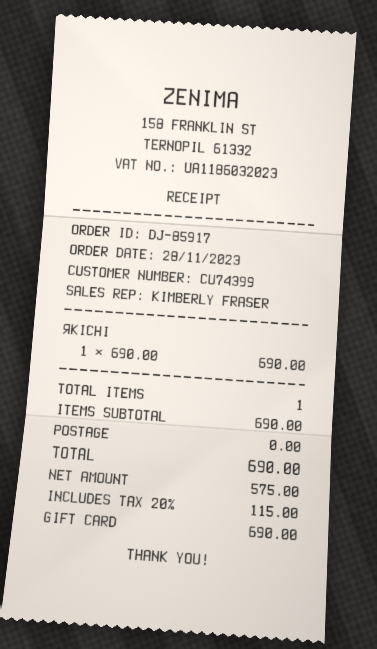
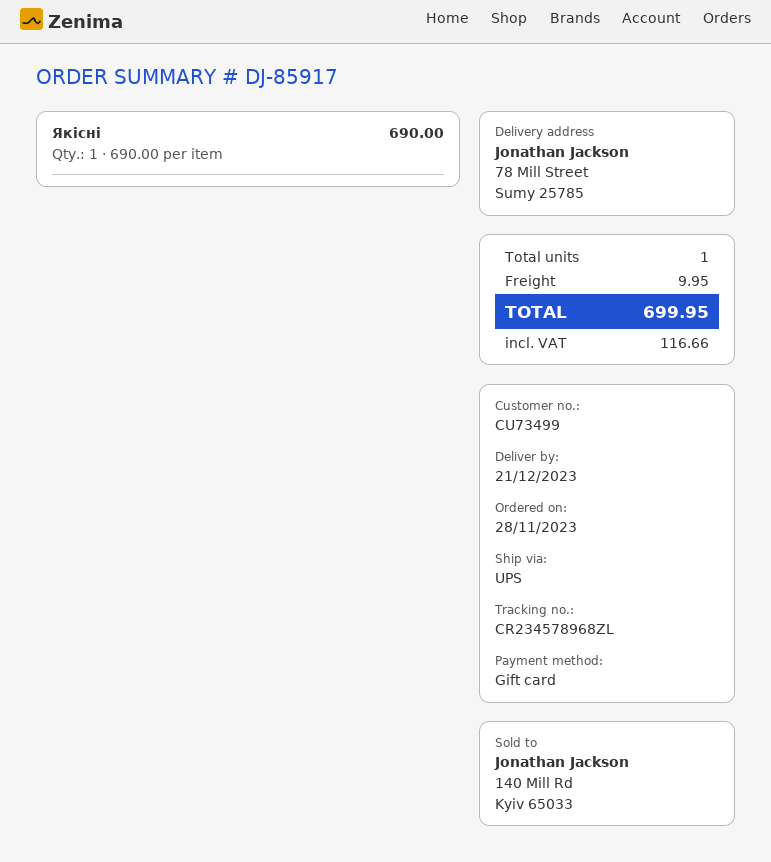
customer number: CU74399 -> CU73499
shipping: 0.00 -> 9.95
tax: 115.00 -> 116.66
total: 690.00 -> 699.95

